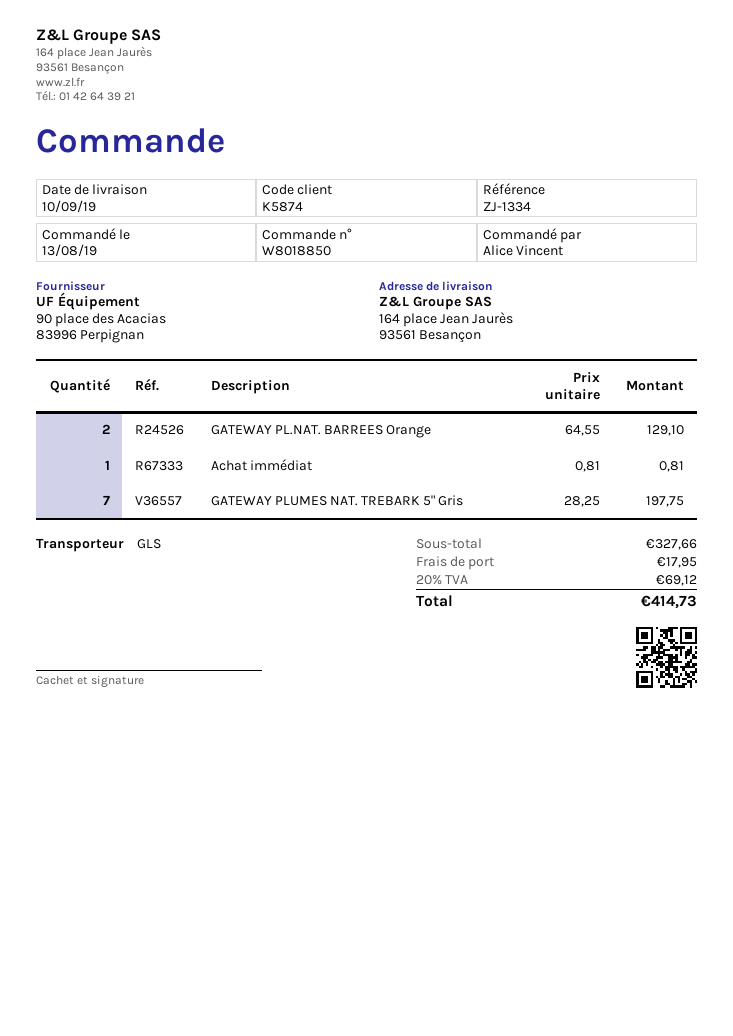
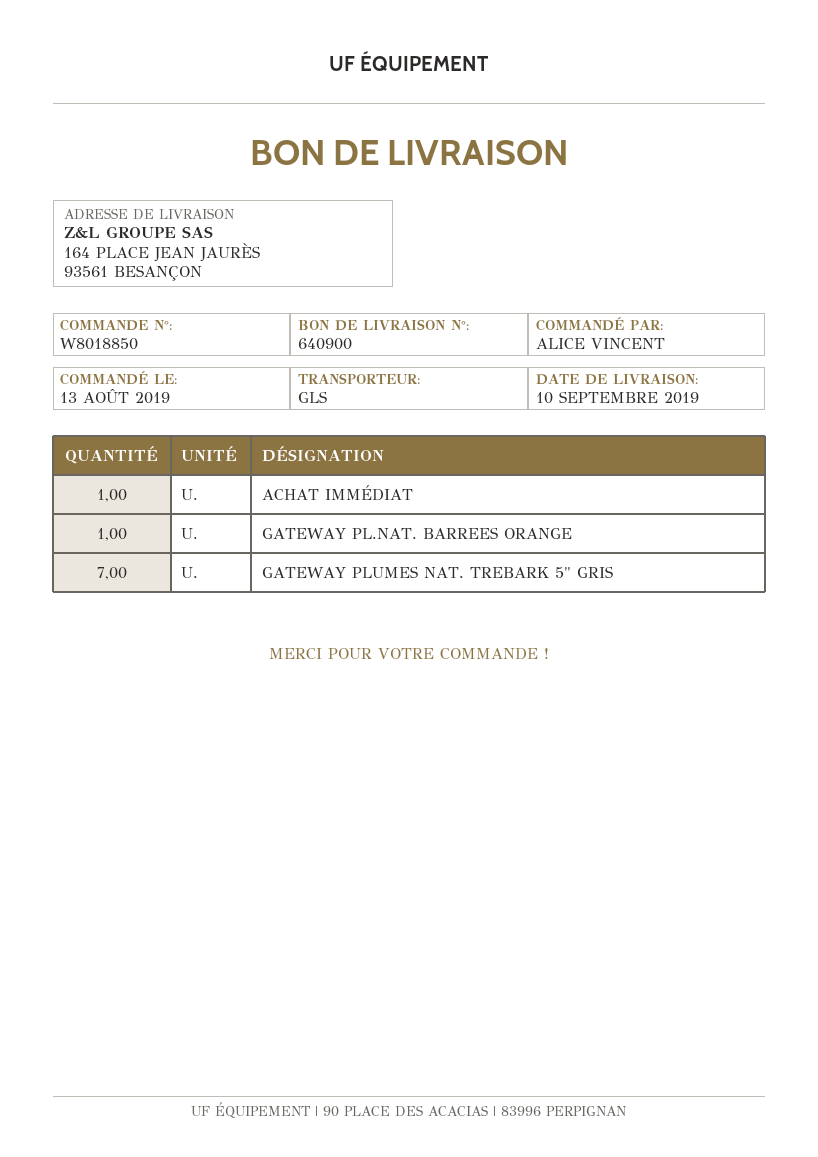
GATEWAY PL.NAT. BARREES Orange: 2 -> 1

